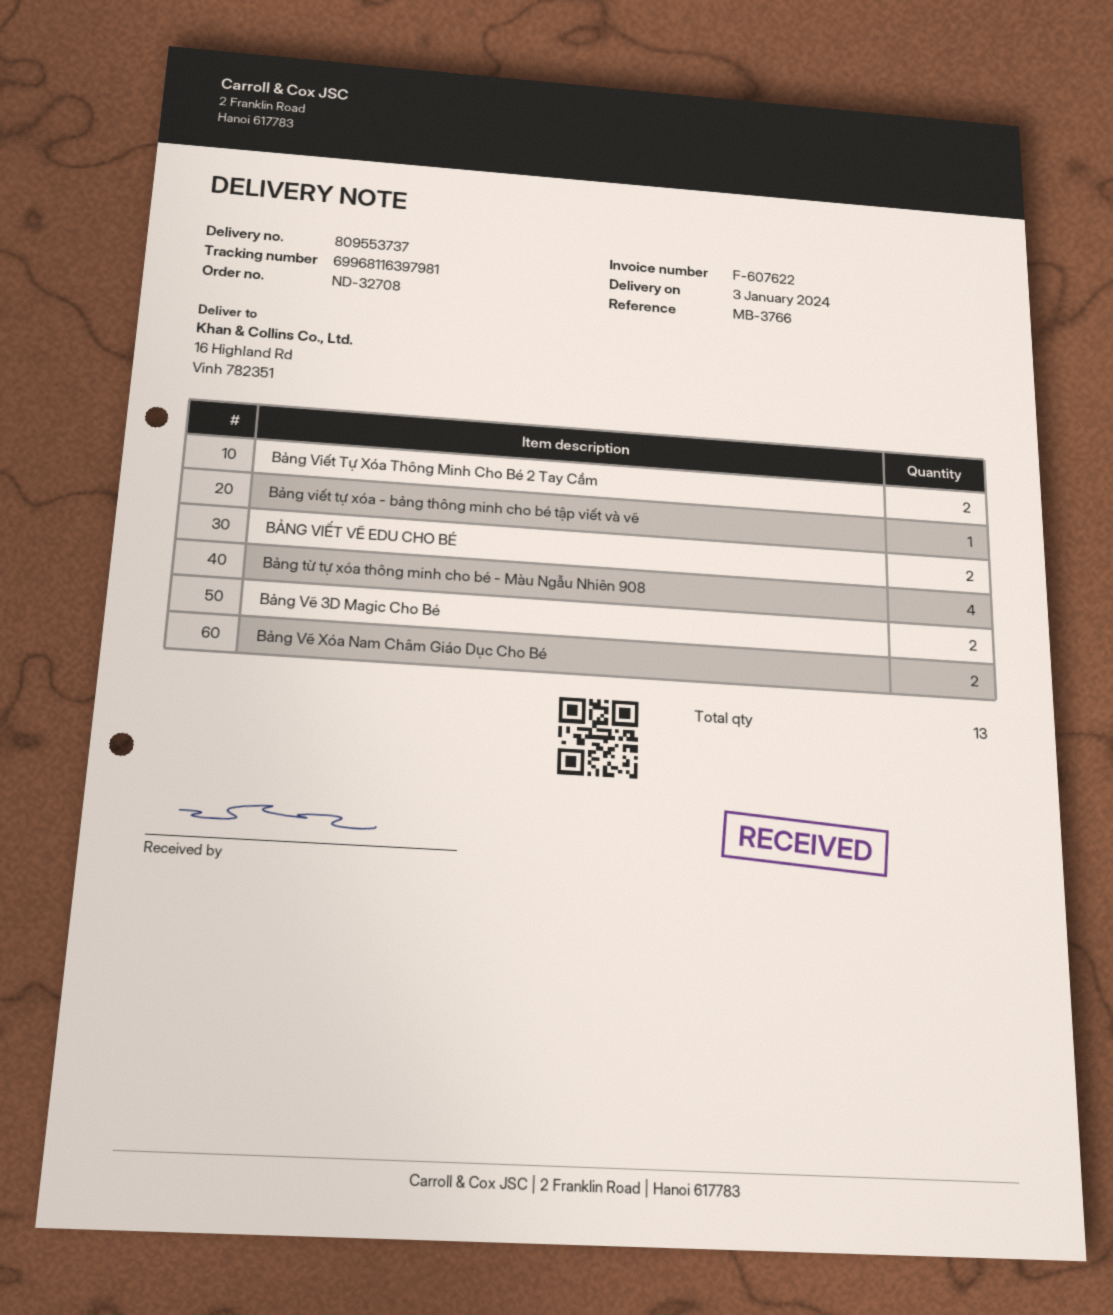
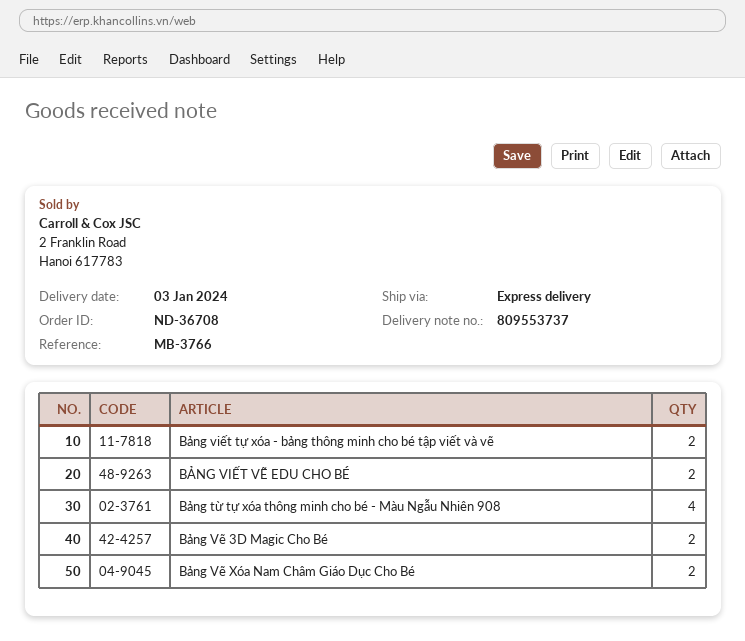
order number: ND-32708 -> ND-36708
Bảng Viết Tự Xóa Thông Minh Cho Bé 2 Tay Cầm: 2 -> none
Bảng viết tự xóa - bảng thông minh cho bé tập viết và vẽ: 1 -> 2

